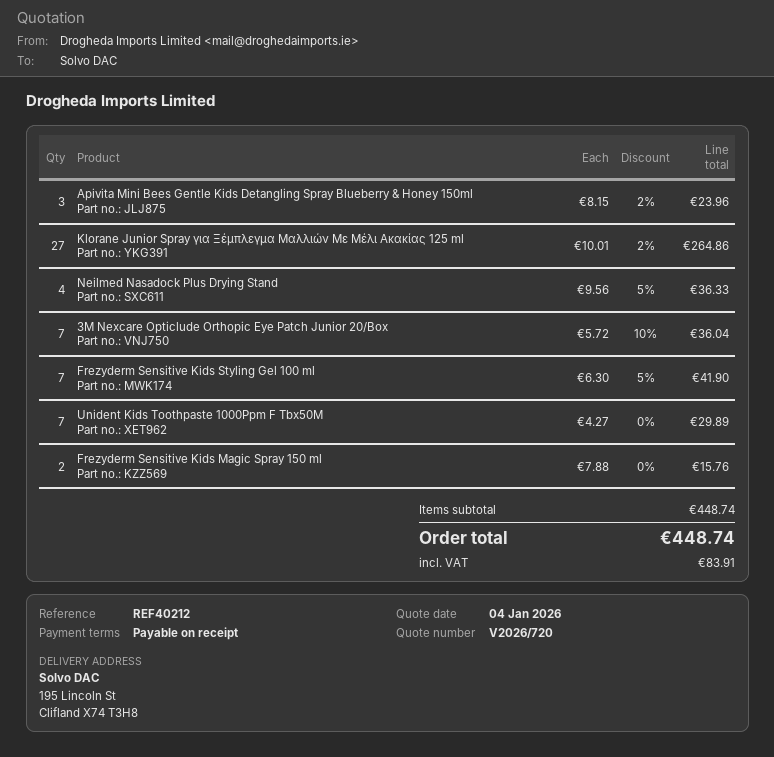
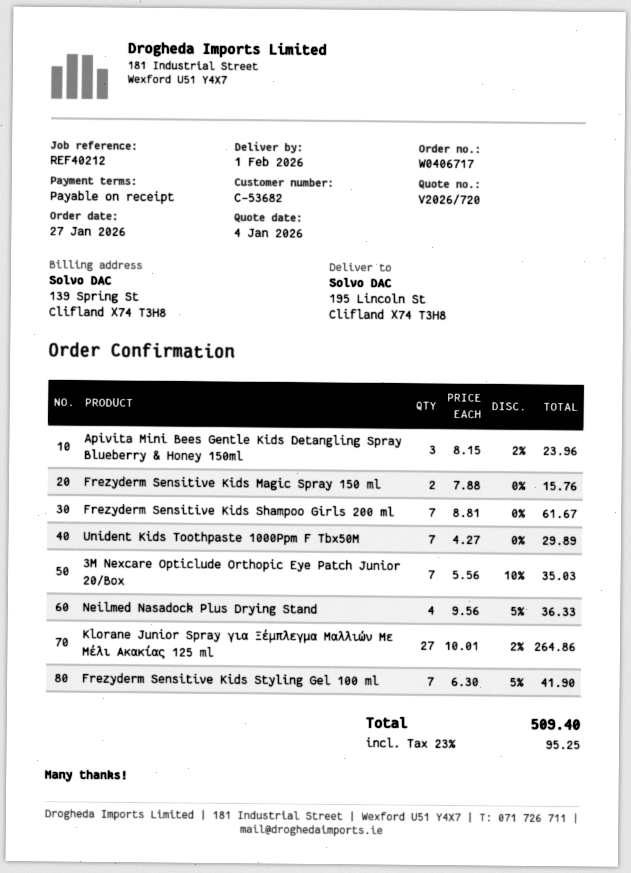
3M Nexcare Opticlude Orthopic Eye Patch Junior 20/Box: 7 x 5.72 - 10% = 36.04 -> 7 x 5.56 - 10% = 35.03
Frezyderm Sensitive Kids Shampoo Girls 200 ml: none -> 7 x 8.81 = 61.67
tax: 83.91 -> 95.25
total: 448.74 -> 509.40

